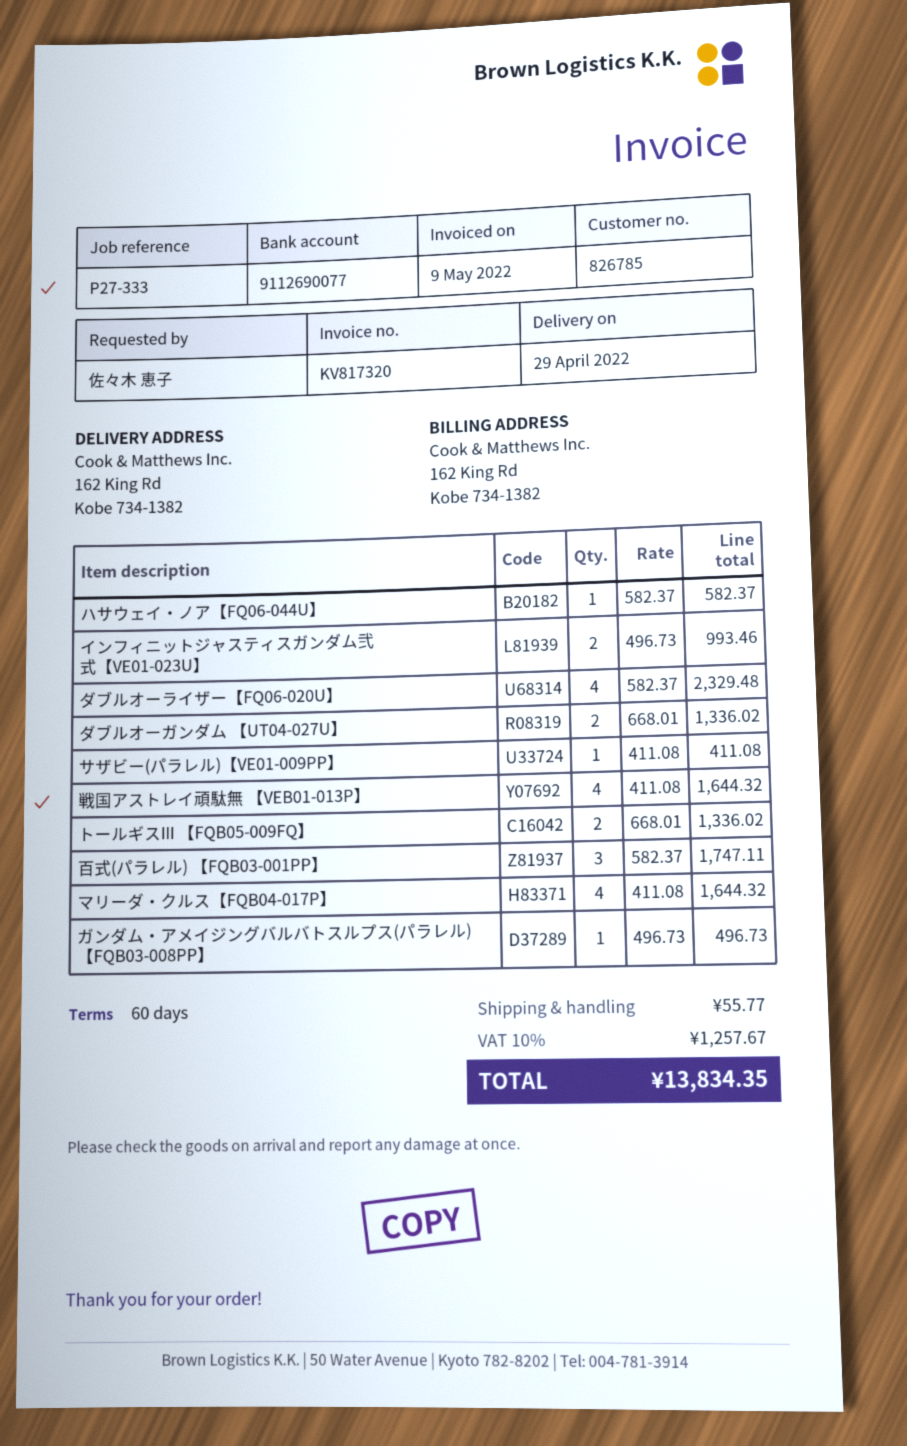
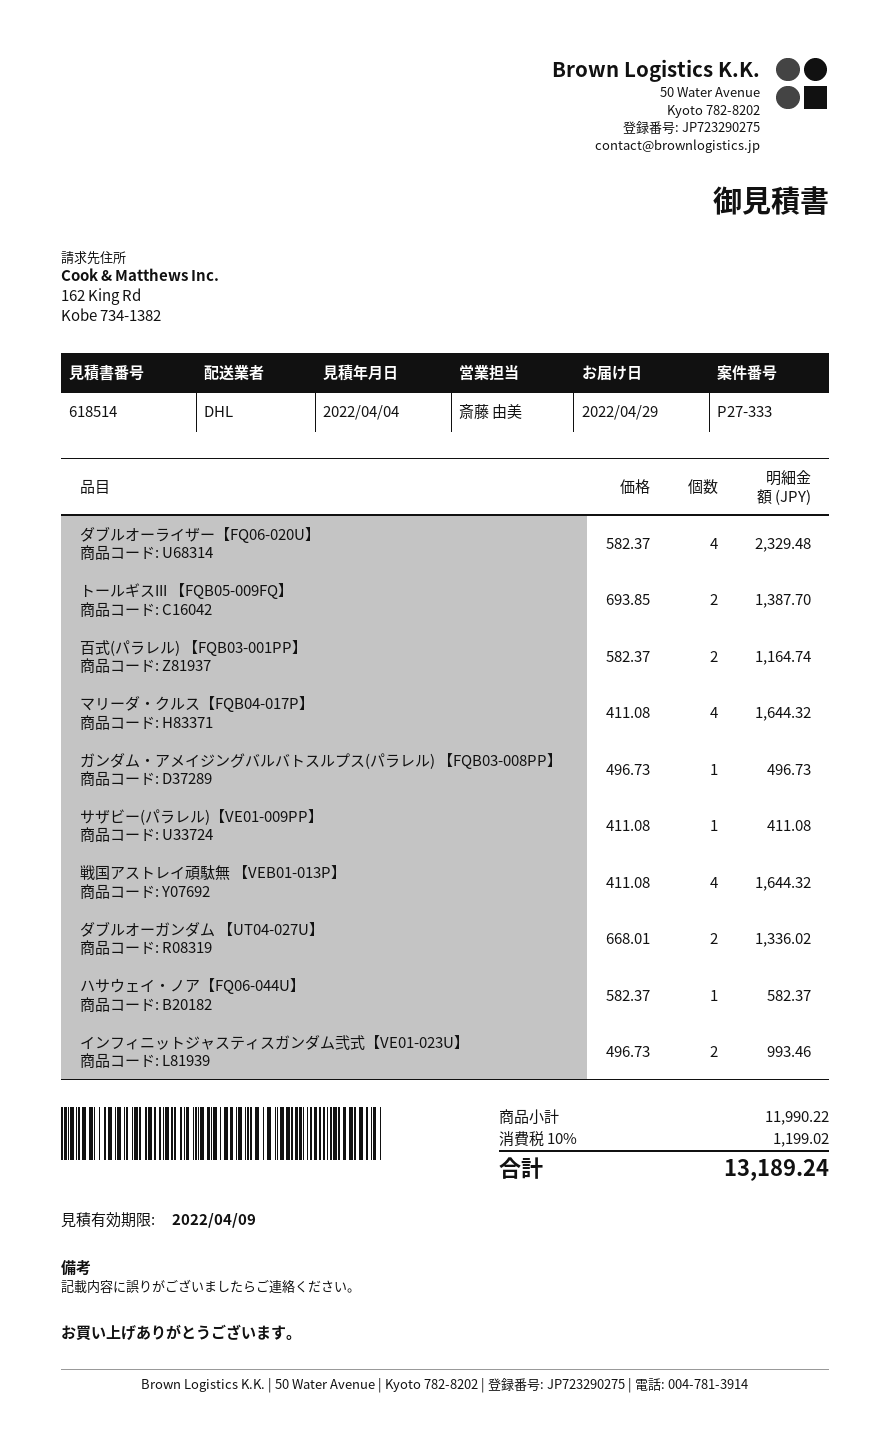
トールギスIII 【FQB05-009FQ】: 2 x 668.01 = 1336.02 -> 2 x 693.85 = 1387.70
百式(パラレル) 【FQB03-001PP】: 3 x 582.37 = 1747.11 -> 2 x 582.37 = 1164.74
shipping: 55.77 -> none
tax: 10% = 1257.67 -> 10% = 1199.02
total: 13834.35 -> 13189.24

